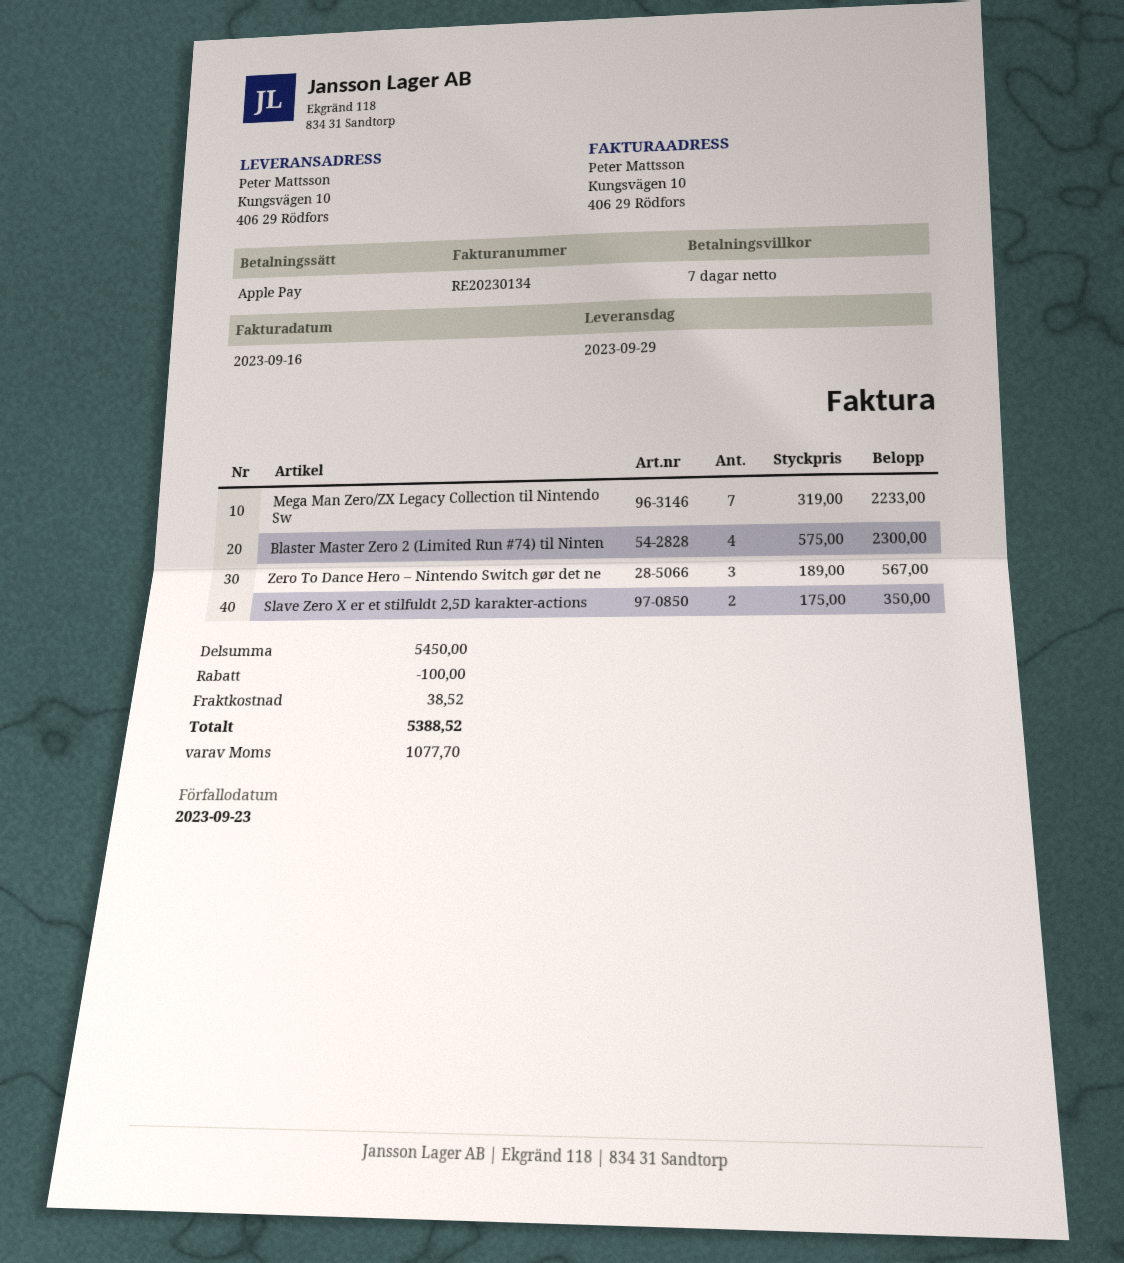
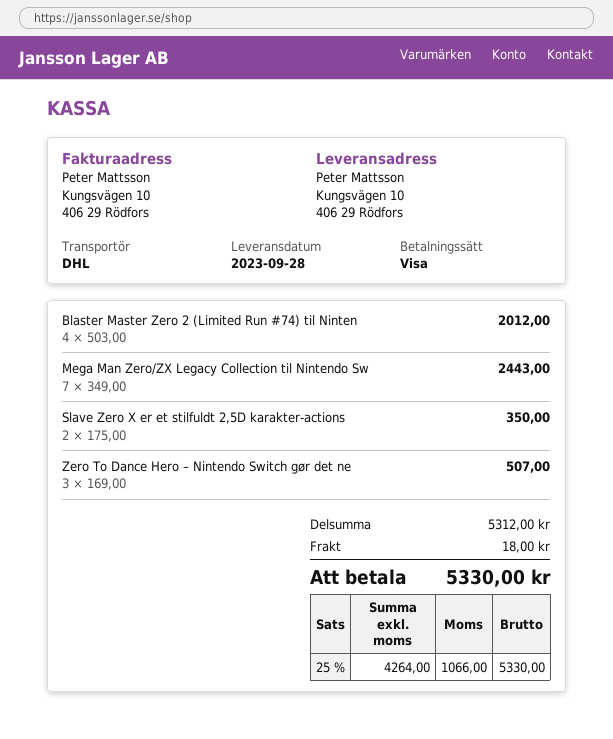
delivery date: 2023-09-29 -> 2023-09-28
payment method: Apple Pay -> Visa
Mega Man Zero/ZX Legacy Collection til Nintendo Sw: 7 x 319.00 = 2233.00 -> 7 x 349.00 = 2443.00
Blaster Master Zero 2 (Limited Run #74) til Ninten: 4 x 575.00 = 2300.00 -> 4 x 503.00 = 2012.00
Zero To Dance Hero – Nintendo Switch gør det ne: 3 x 189.00 = 567.00 -> 3 x 169.00 = 507.00
subtotal: 5450.00 -> 5312.00
discount: 100.00 -> none
shipping: 38.52 -> 18.00
tax: 1077.70 -> 1066.00
total: 5388.52 -> 5330.00

